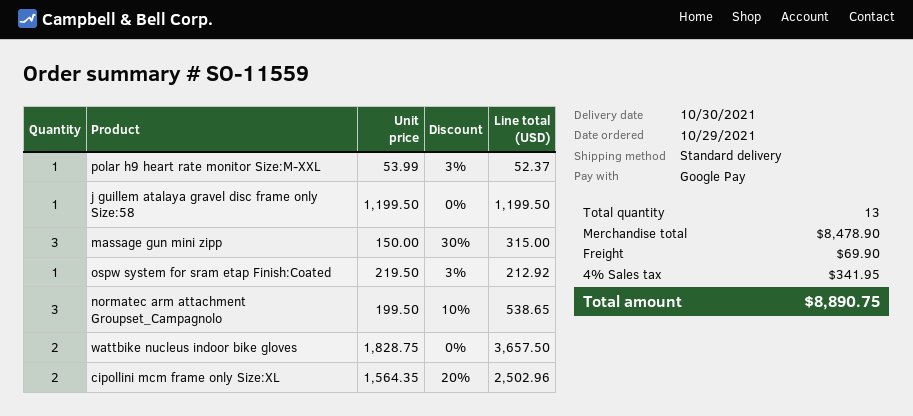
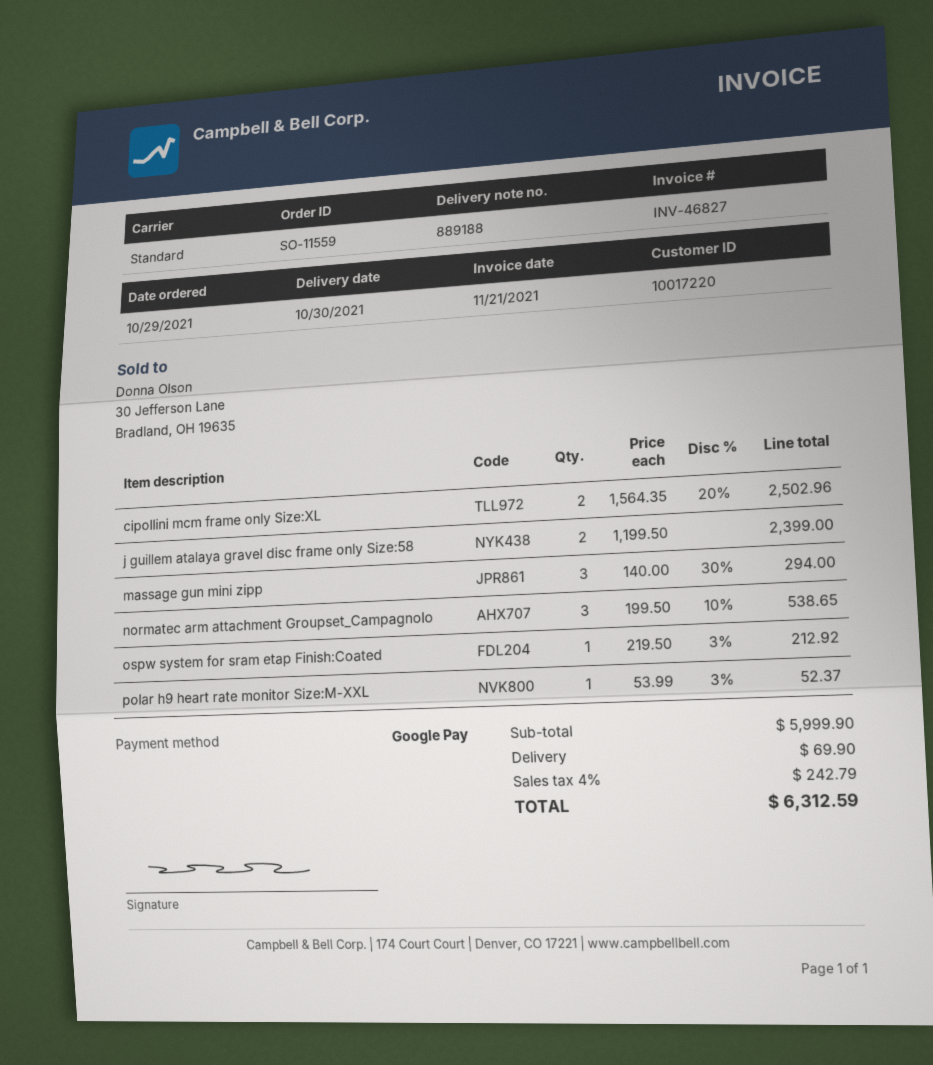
j guillem atalaya gravel disc frame only Size:58: 1 x 1199.50 = 1199.50 -> 2 x 1199.50 = 2399.00
massage gun mini zipp: 3 x 150.00 - 30% = 315.00 -> 3 x 140.00 - 30% = 294.00
wattbike nucleus indoor bike gloves: 2 x 1828.75 = 3657.50 -> none
subtotal: 8478.90 -> 5999.90
tax: 4% = 341.95 -> 4% = 242.79
total: 8890.75 -> 6312.59

